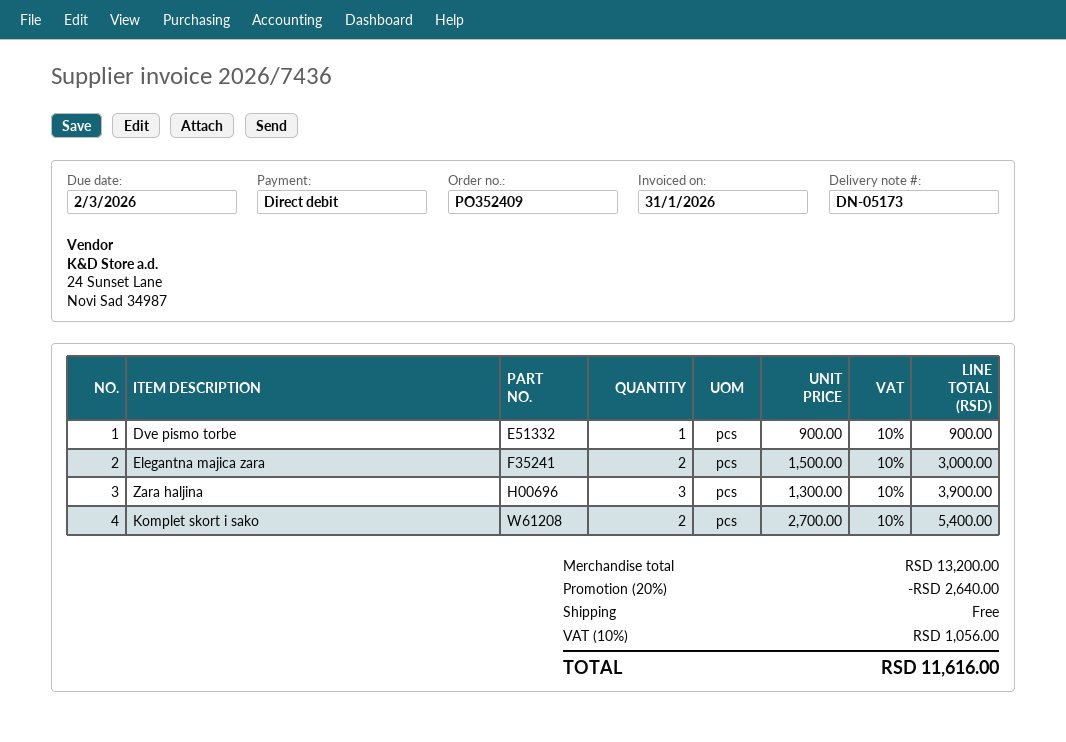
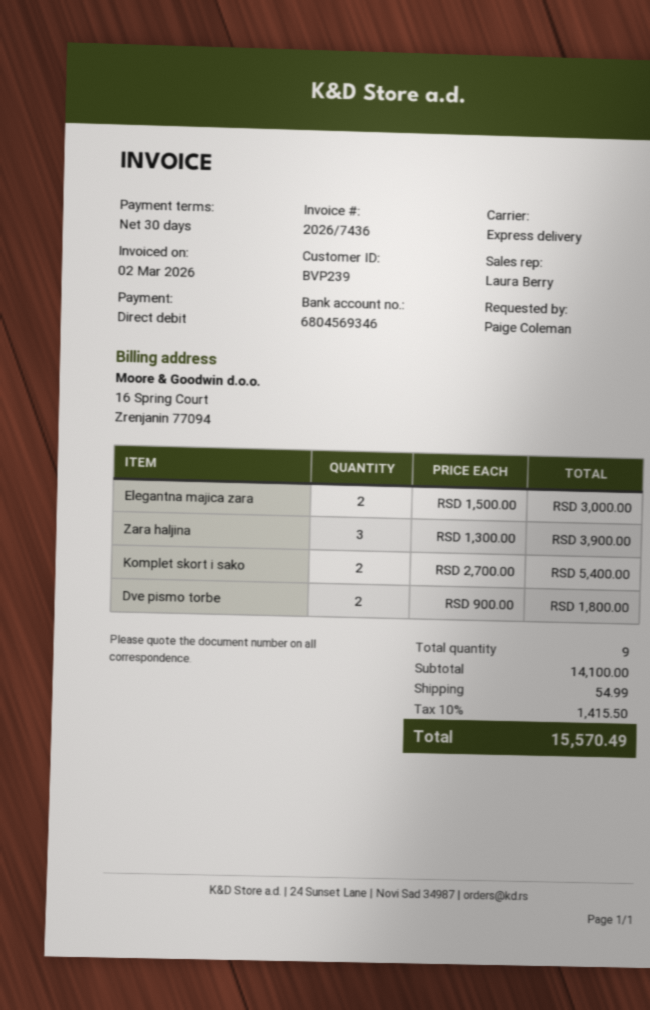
invoice date: 2026-01-31 -> 2026-03-02
Dve pismo torbe: 1 x 900.00 = 900.00 -> 2 x 900.00 = 1800.00
subtotal: 13200.00 -> 14100.00
discount: 20% = 2640.00 -> none
shipping: 0.00 -> 54.99
tax: 10% = 1056.00 -> 10% = 1415.50
total: 11616.00 -> 15570.49

